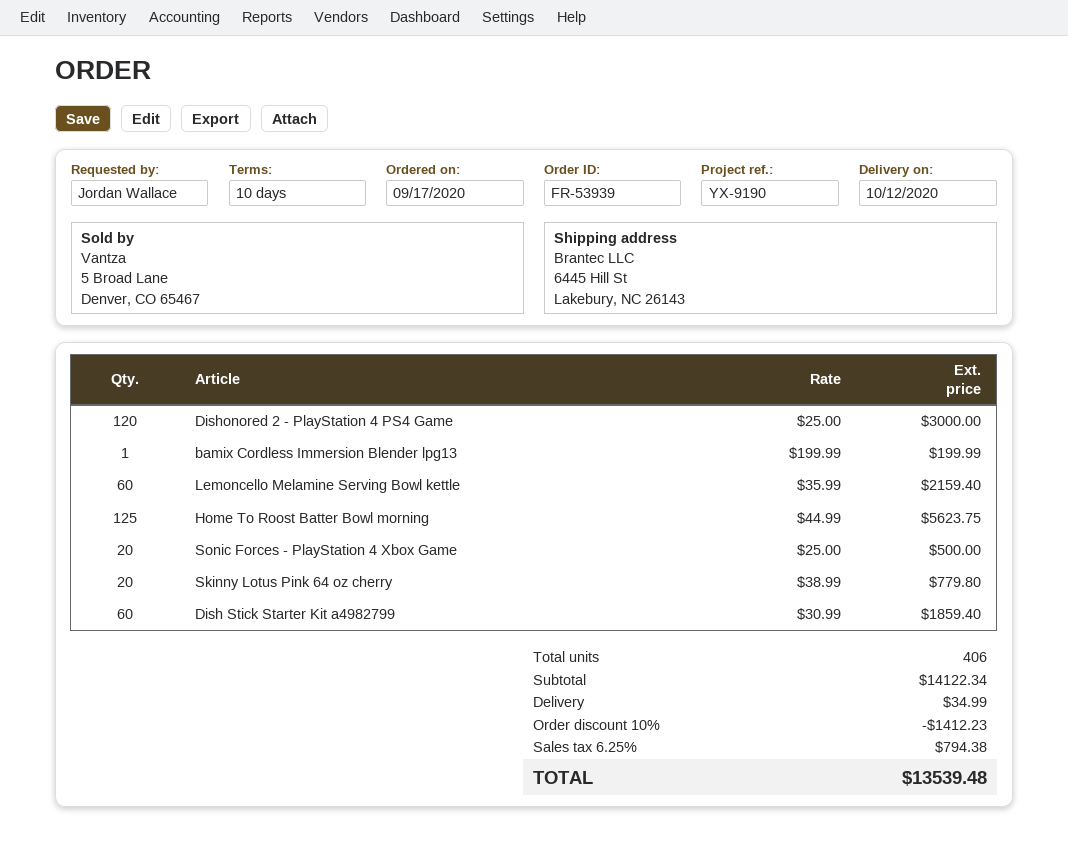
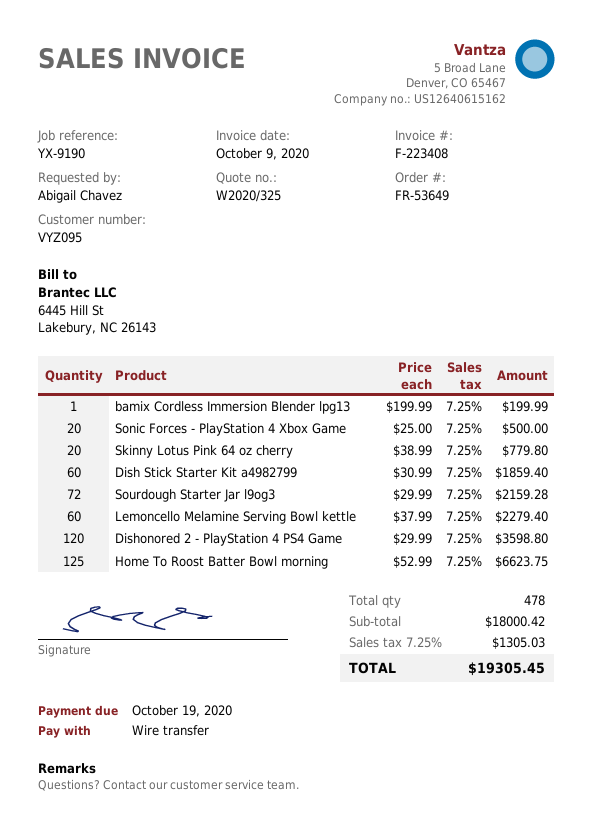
order number: FR-53939 -> FR-53649
ordered by: Jordan Wallace -> Abigail Chavez
Dishonored 2 - PlayStation 4 PS4 Game: 120 x 25.00 = 3000.00 -> 120 x 29.99 = 3598.80
Lemoncello Melamine Serving Bowl kettle: 60 x 35.99 = 2159.40 -> 60 x 37.99 = 2279.40
Home To Roost Batter Bowl morning: 125 x 44.99 = 5623.75 -> 125 x 52.99 = 6623.75
Sourdough Starter Jar l9og3: none -> 72 x 29.99 = 2159.28
total quantity: 406 -> 478
subtotal: 14122.34 -> 18000.42
discount: 10% = 1412.23 -> none
shipping: 34.99 -> none
tax: 6.25% = 794.38 -> 7.25% = 1305.03
total: 13539.48 -> 19305.45

